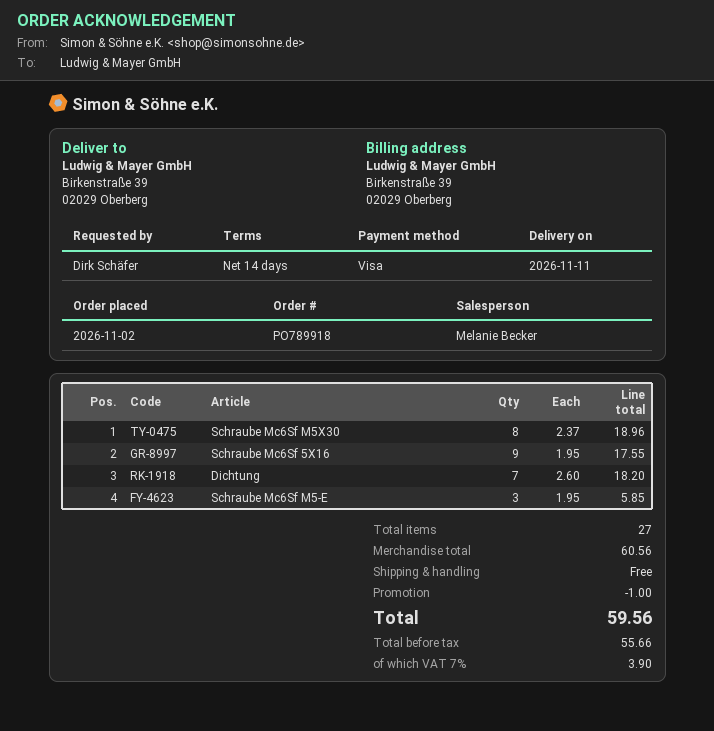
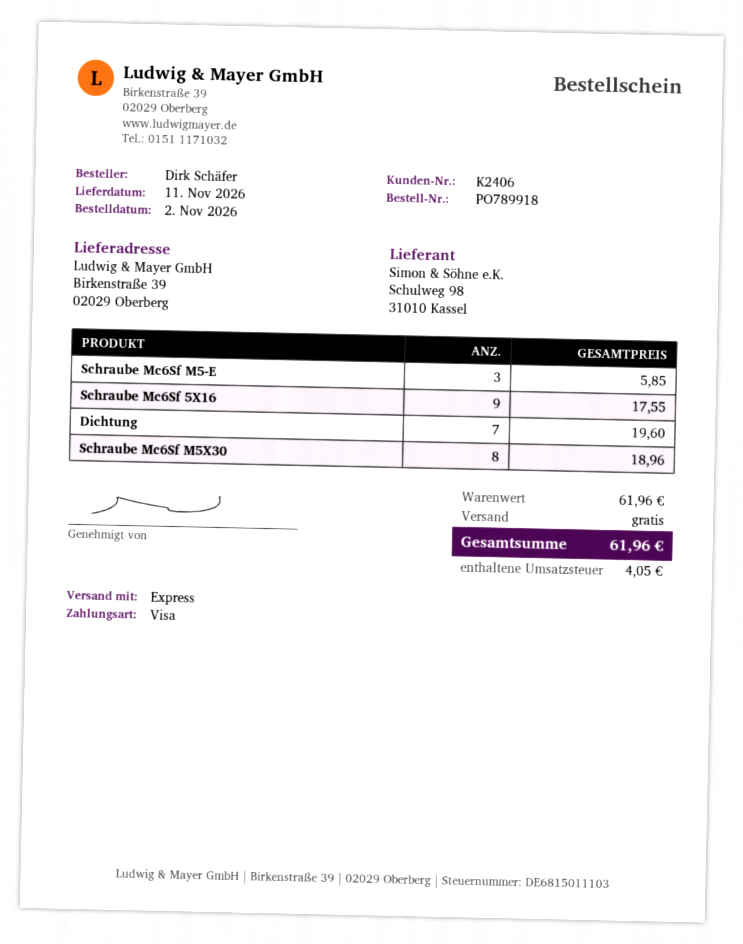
Dichtung: 7 for 18.20 -> 7 for 19.60
subtotal: 60.56 -> 61.96
discount: 1.00 -> none
tax: 3.90 -> 4.05
total: 59.56 -> 61.96

